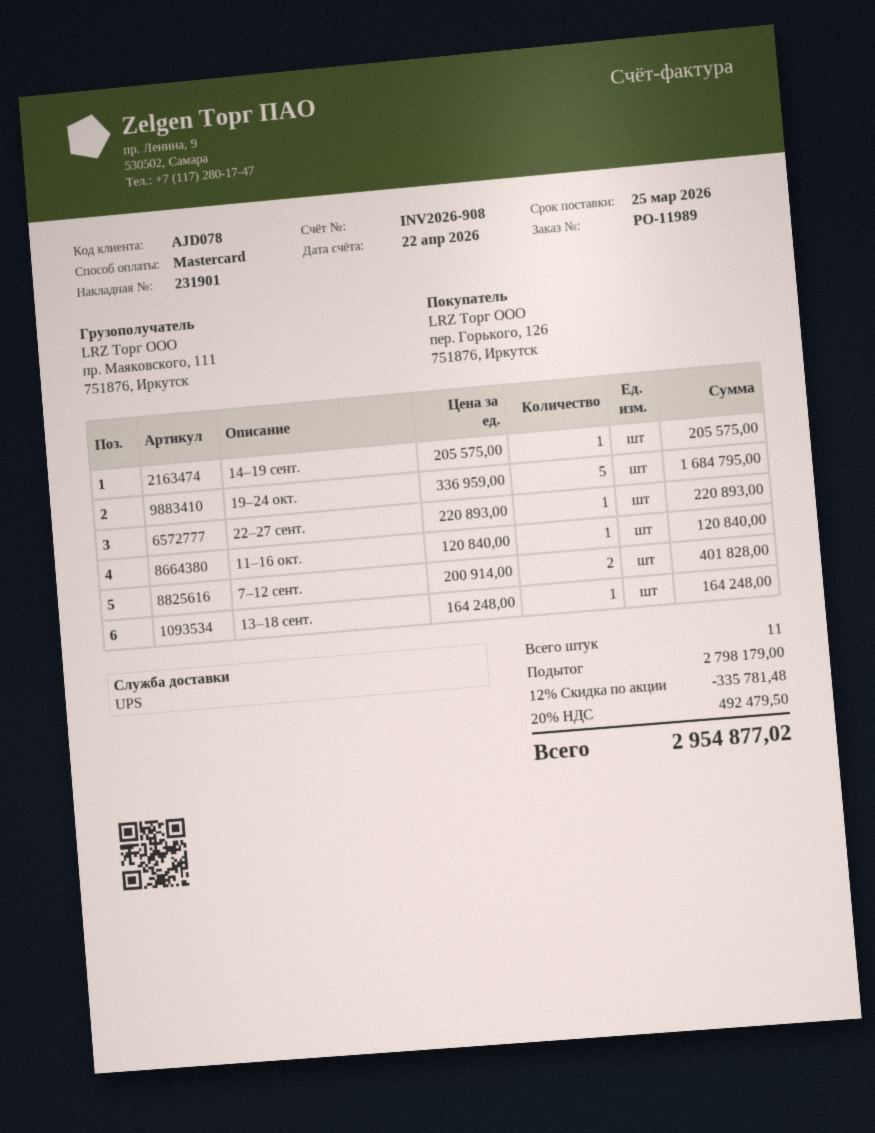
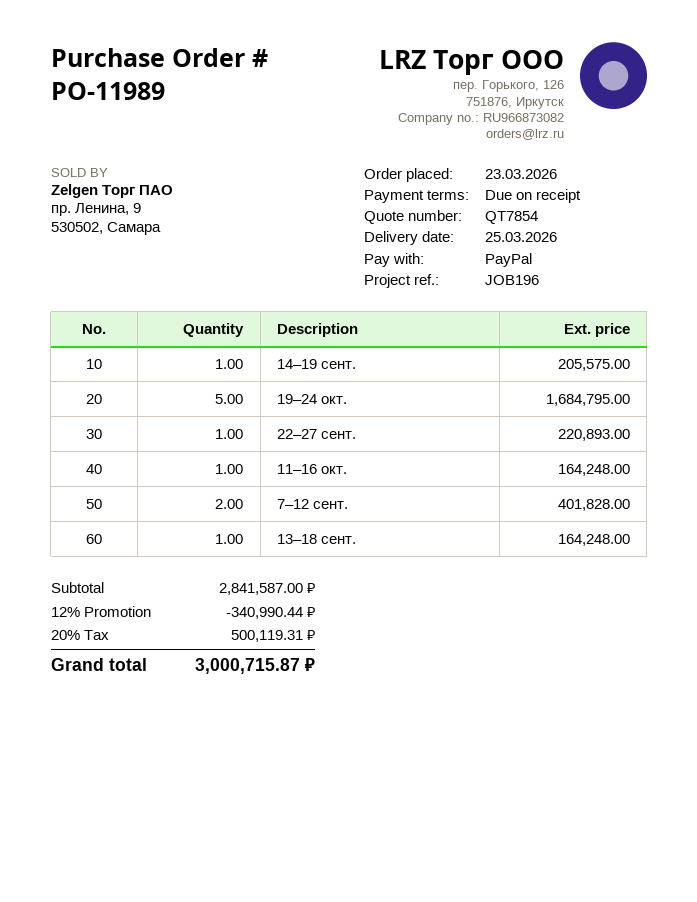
payment method: Mastercard -> PayPal
11–16 окт.: 1 for 120840.00 -> 1 for 164248.00
subtotal: 2798179.00 -> 2841587.00
discount: 12% = 335781.48 -> 12% = 340990.44
tax: 20% = 492479.50 -> 20% = 500119.31
total: 2954877.02 -> 3000715.87

